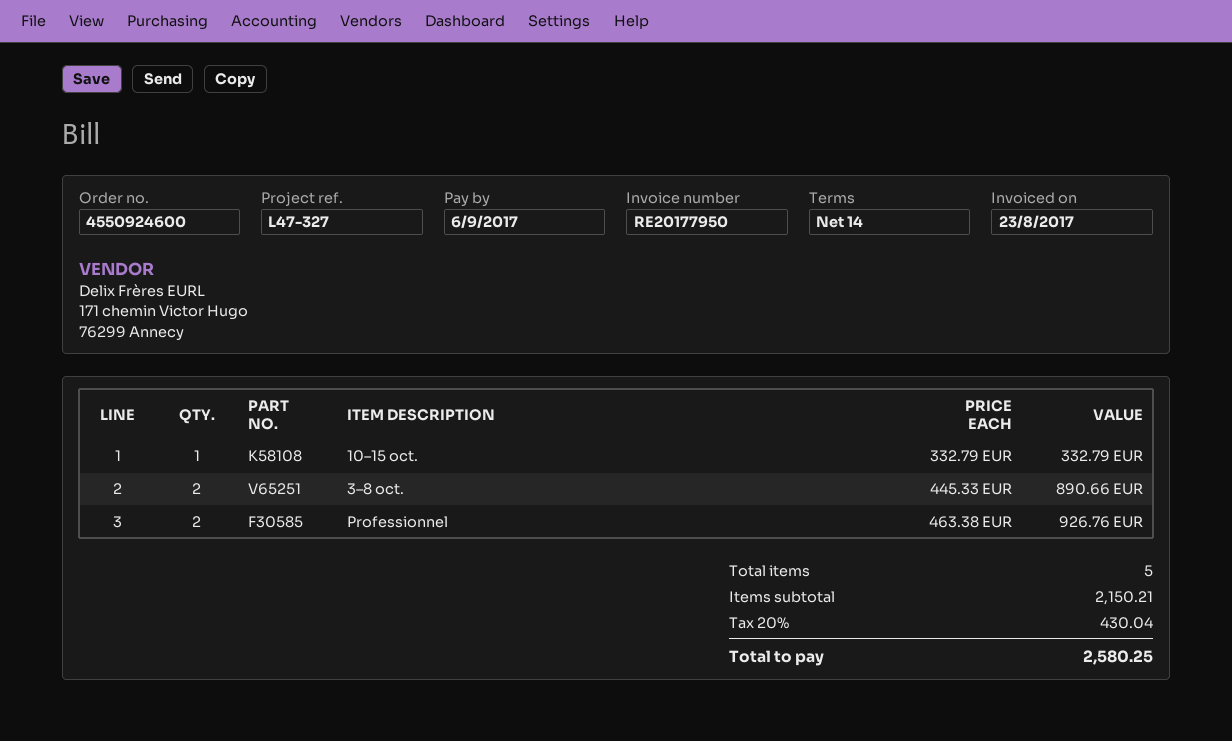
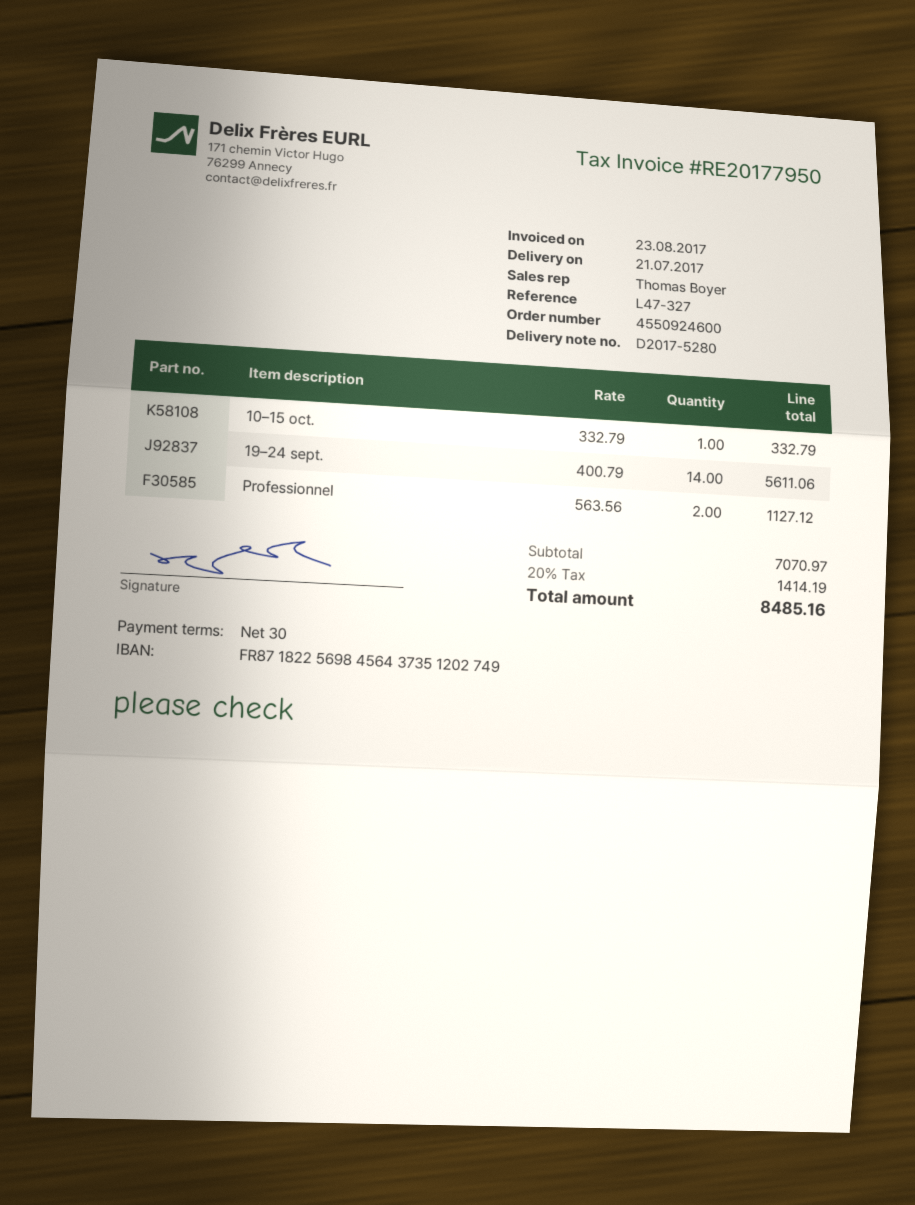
payment terms: 14 days -> 30 days
3–8 oct.: 2 x 445.33 = 890.66 -> none
Professionnel: 2 x 463.38 = 926.76 -> 2 x 563.56 = 1127.12
19–24 sept.: none -> 14 x 400.79 = 5611.06
subtotal: 2150.21 -> 7070.97
tax: 20% = 430.04 -> 20% = 1414.19
total: 2580.25 -> 8485.16

